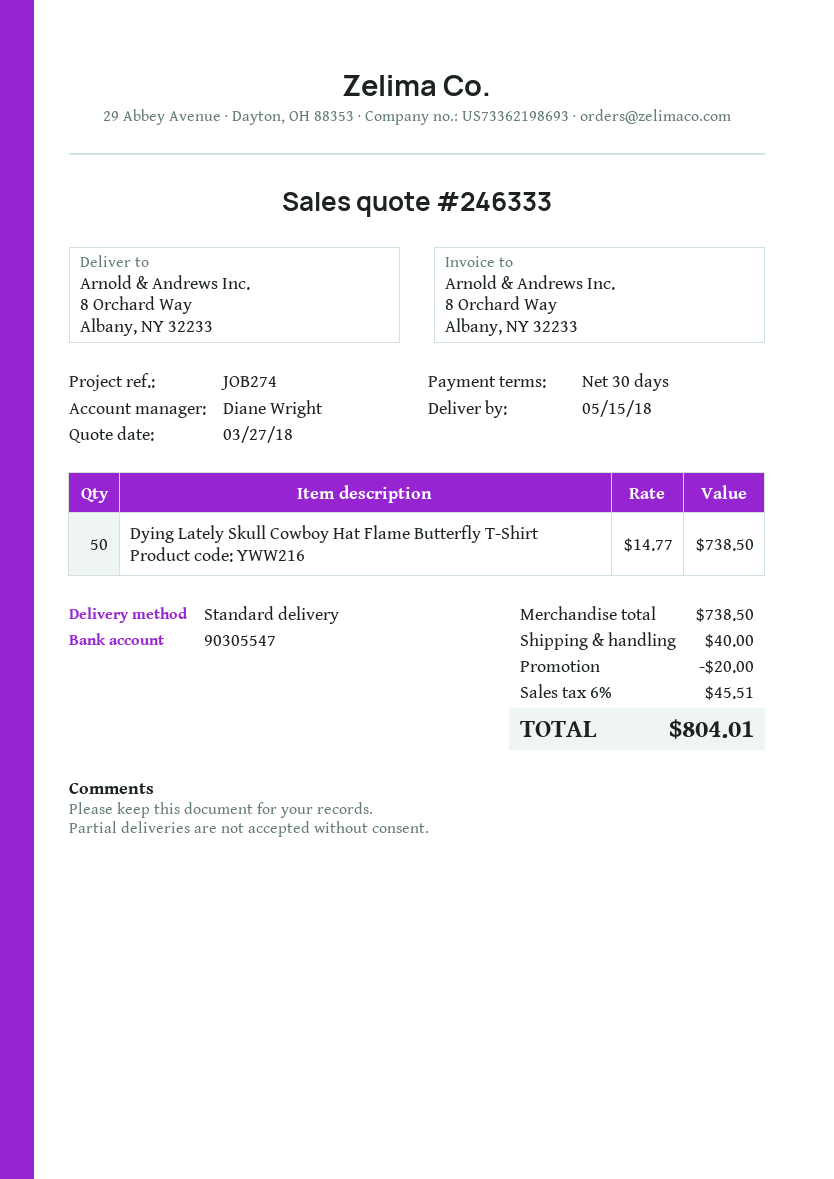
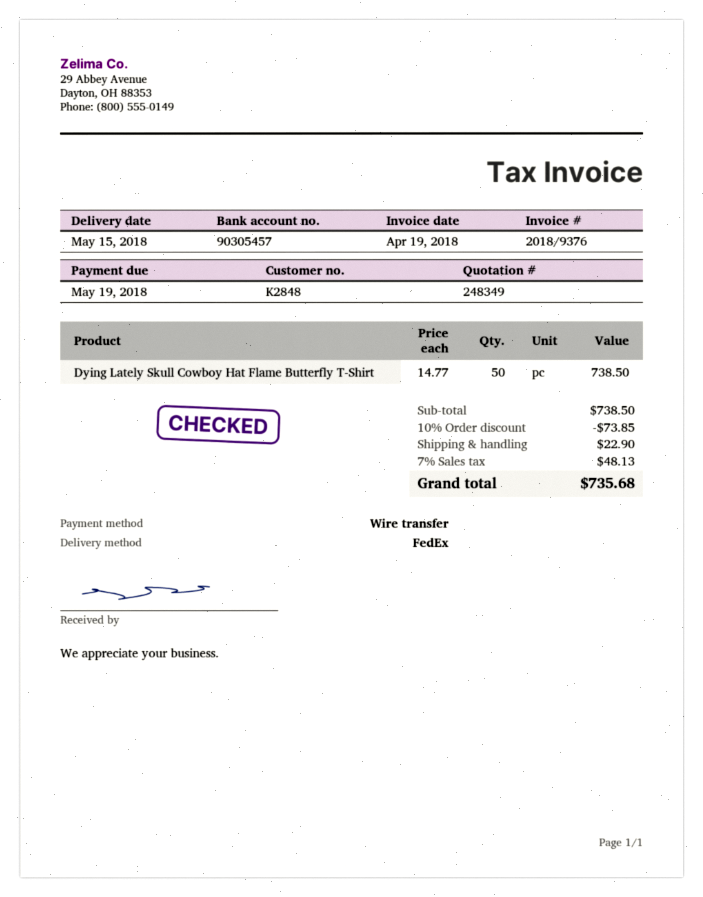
quote number: 246333 -> 248349
bank account: 90305547 -> 90305457
shipping method: standard -> FedEx
discount: 20.00 -> 73.85
shipping: 40.00 -> 22.90
tax: 6% = 45.51 -> 7% = 48.13
total: 804.01 -> 735.68

